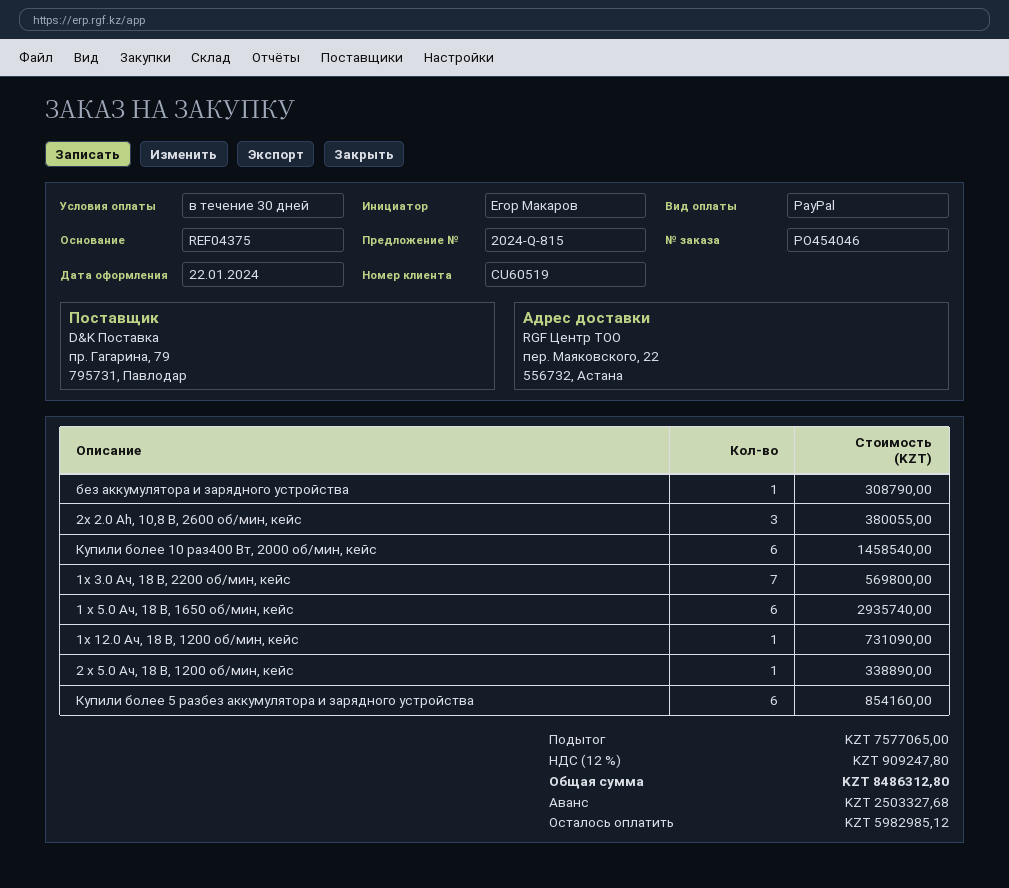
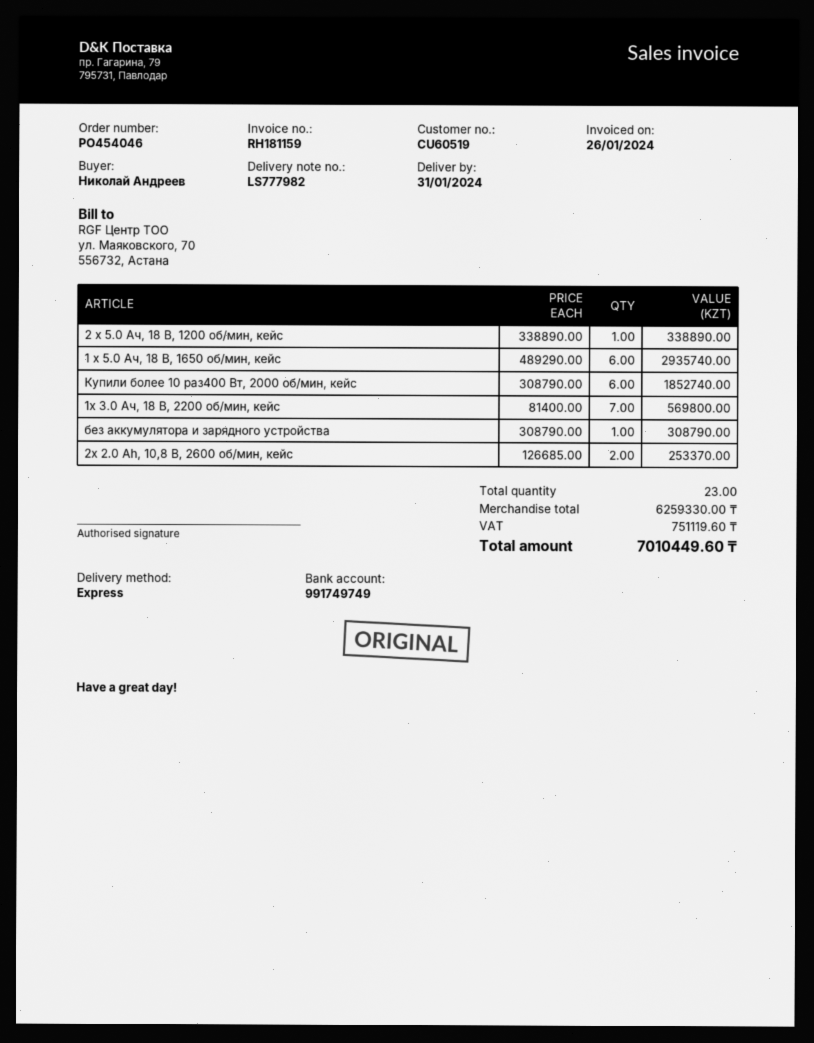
ordered by: Егор Макаров -> Николай Андреев
2x 2.0 Ah, 10,8 В, 2600 об/мин, кейс: 3 for 380055.00 -> 2 for 253370.00
Купили более 10 раз400 Вт, 2000 об/мин, кейс: 6 for 1458540.00 -> 6 for 1852740.00
1x 12.0 Ач, 18 В, 1200 об/мин, кейс: 1 for 731090.00 -> none
Купили более 5 разбез аккумулятора и зарядного устройства: 6 for 854160.00 -> none
subtotal: 7577065.00 -> 6259330.00
tax: 909247.80 -> 751119.60
total: 8486312.80 -> 7010449.60

